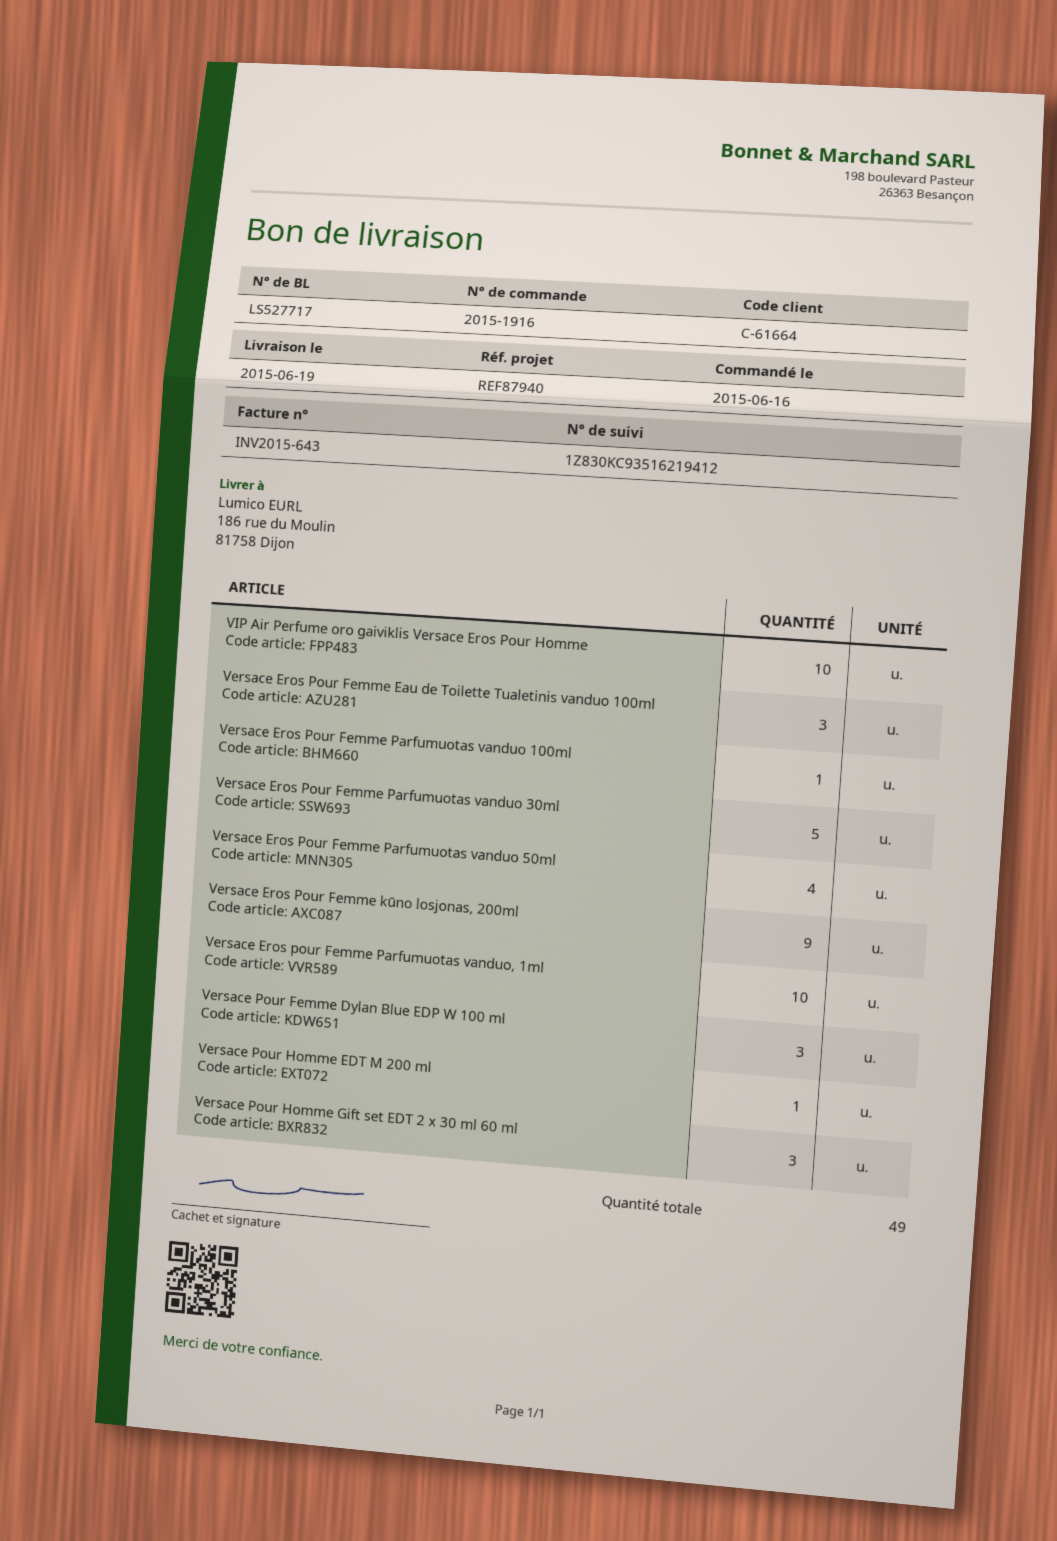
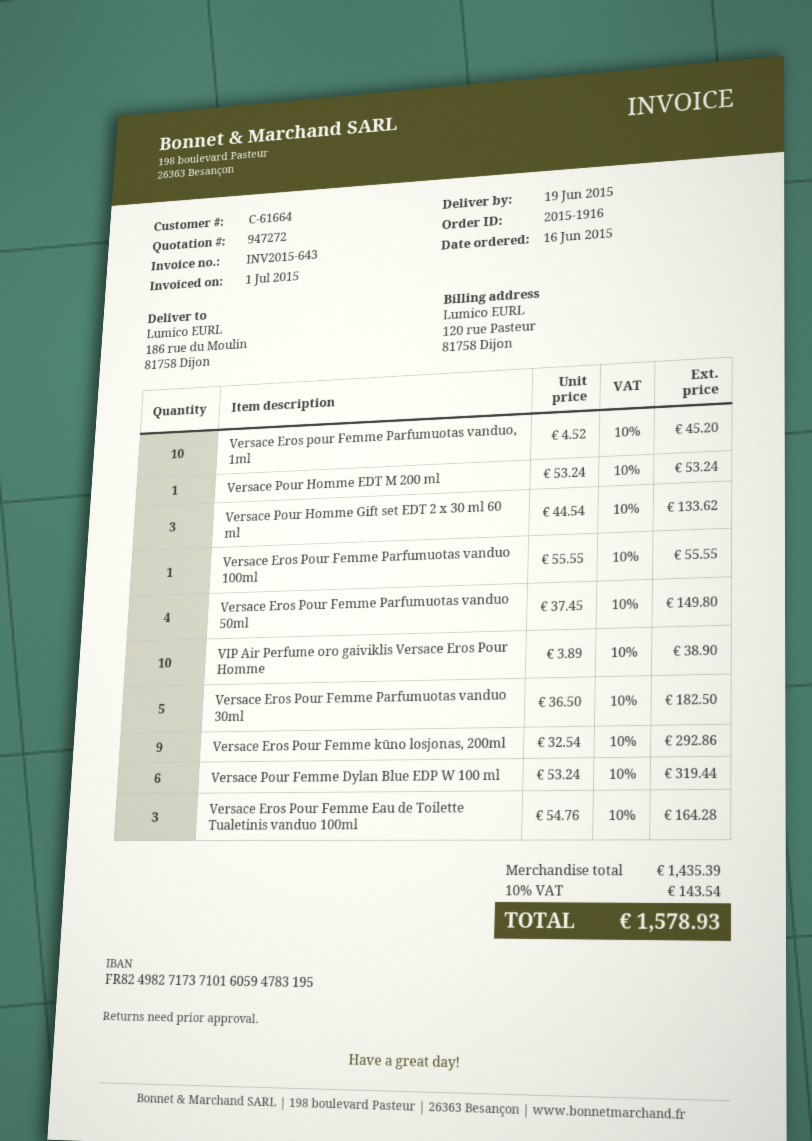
Versace Pour Femme Dylan Blue EDP W 100 ml: 3 -> 6

